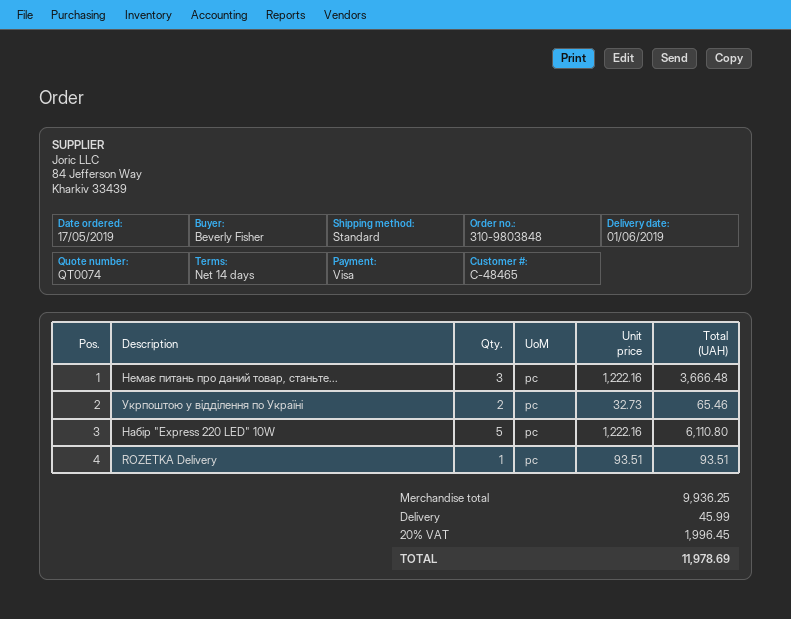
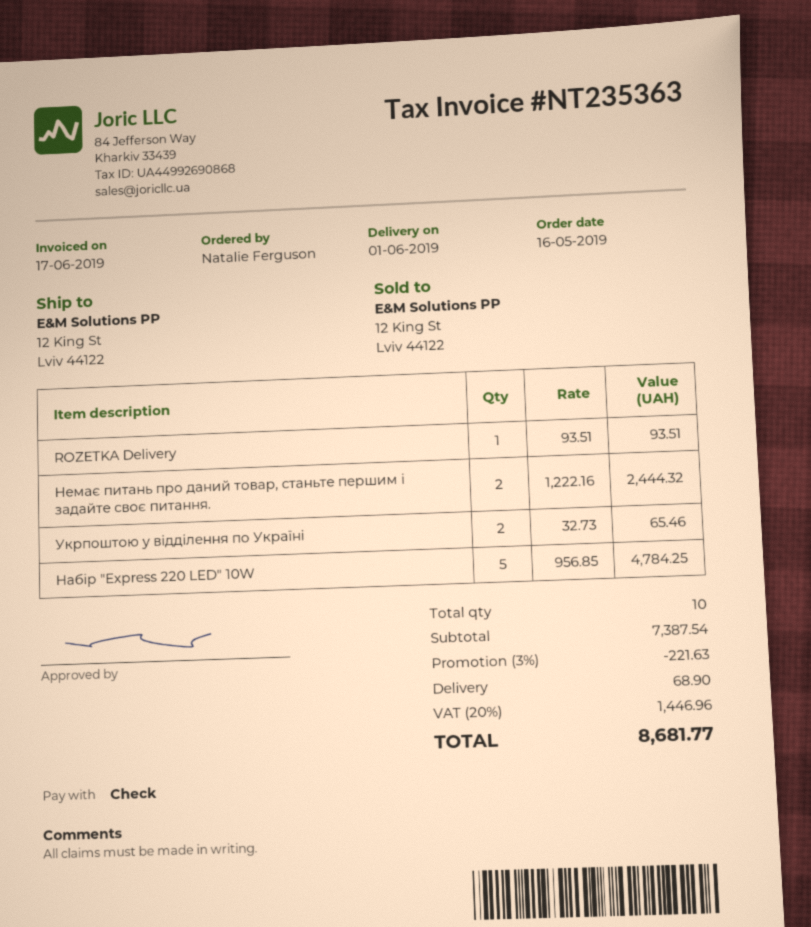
order date: 2019-05-17 -> 2019-05-16
ordered by: Beverly Fisher -> Natalie Ferguson
payment method: Visa -> cheque
Немає питань про даний товар, станьте...: 3 x 1222.16 = 3666.48 -> 2 x 1222.16 = 2444.32
Набір "Express 220 LED" 10W: 5 x 1222.16 = 6110.80 -> 5 x 956.85 = 4784.25
subtotal: 9936.25 -> 7387.54
discount: none -> 3% = 221.63
shipping: 45.99 -> 68.90
tax: 20% = 1996.45 -> 20% = 1446.96
total: 11978.69 -> 8681.77

